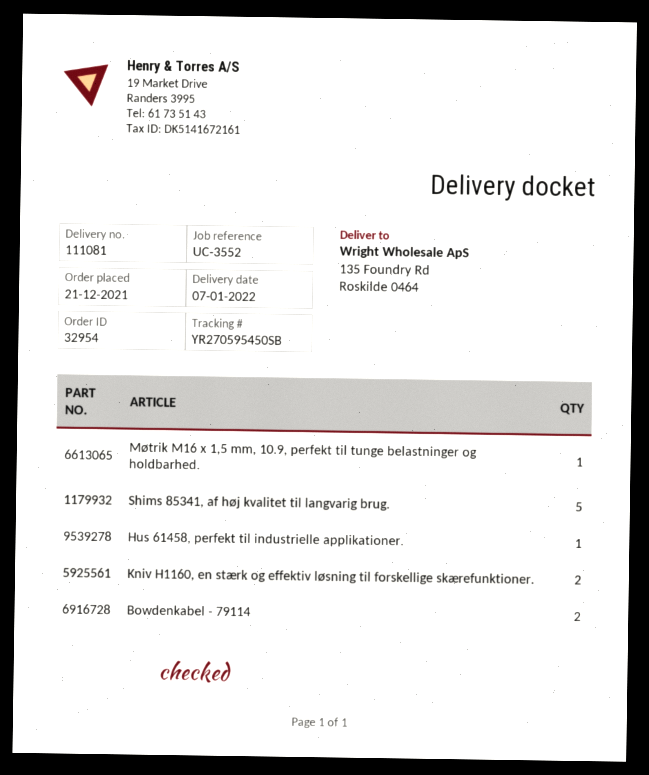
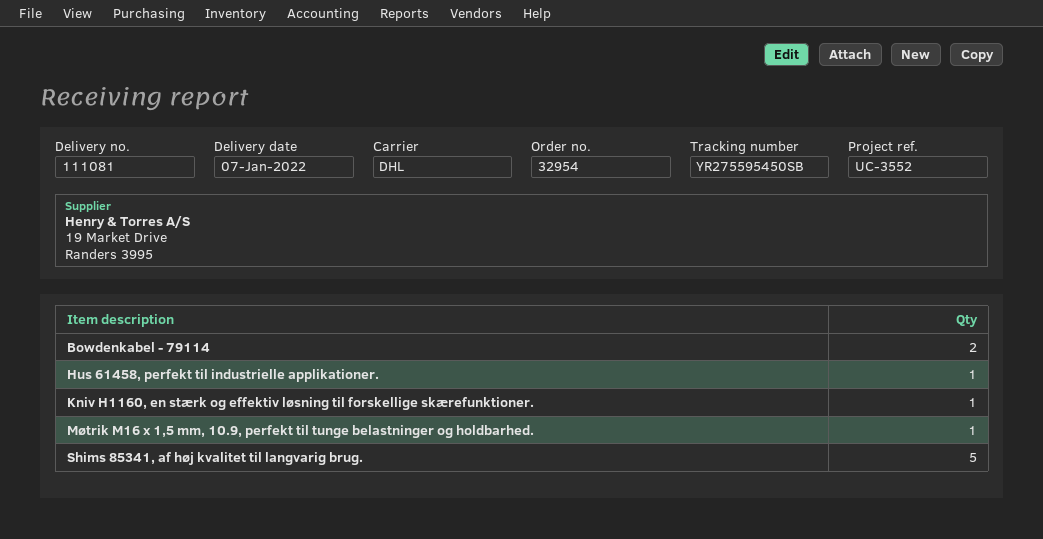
tracking number: YR270595450SB -> YR275595450SB
Kniv H1160, en stærk og effektiv løsning til forskellige skærefunktioner.: 2 -> 1

